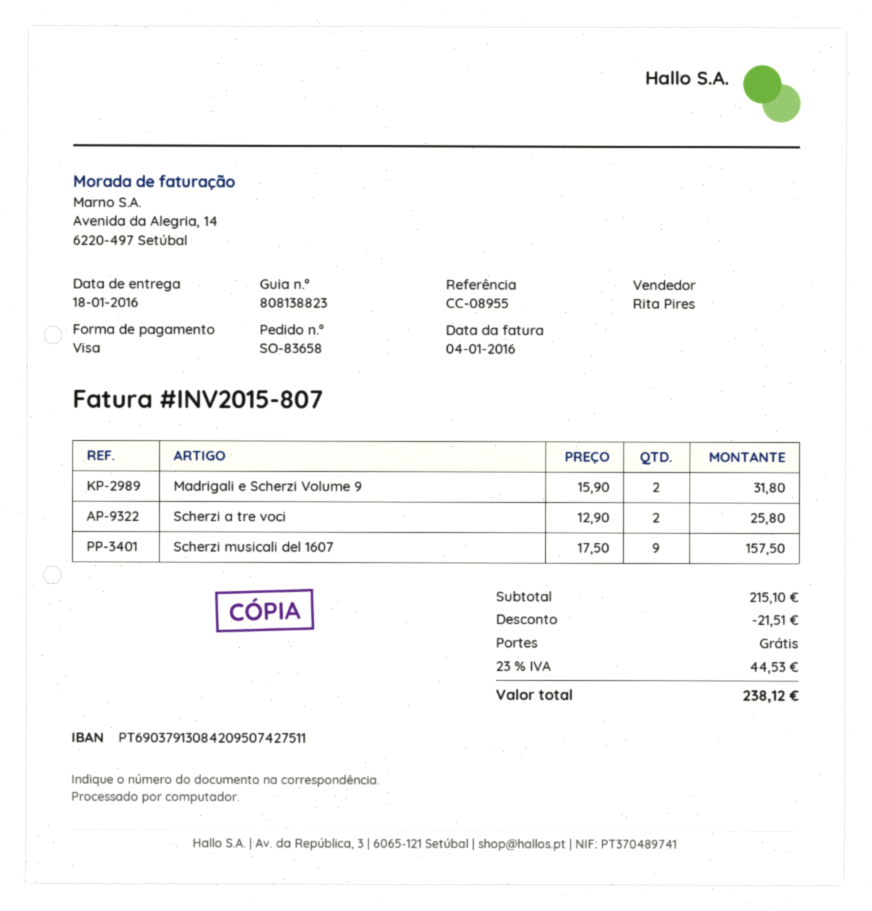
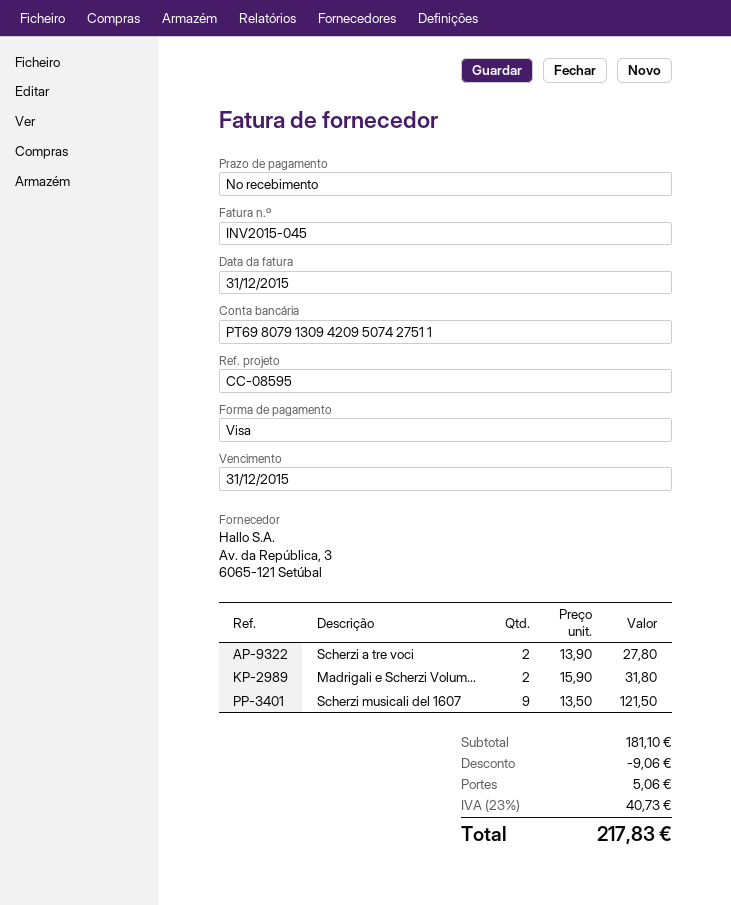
invoice number: INV2015-807 -> INV2015-045
invoice date: 2016-01-04 -> 2015-12-31
reference: CC-08955 -> CC-08595
bank account: PT69037913084209507427511 -> PT69807913094209507427511
Scherzi a tre voci: 2 x 12.90 = 25.80 -> 2 x 13.90 = 27.80
Scherzi musicali del 1607: 9 x 17.50 = 157.50 -> 9 x 13.50 = 121.50
subtotal: 215.10 -> 181.10
discount: 21.51 -> 9.06
shipping: 0.00 -> 5.06
tax: 23% = 44.53 -> 23% = 40.73
total: 238.12 -> 217.83

